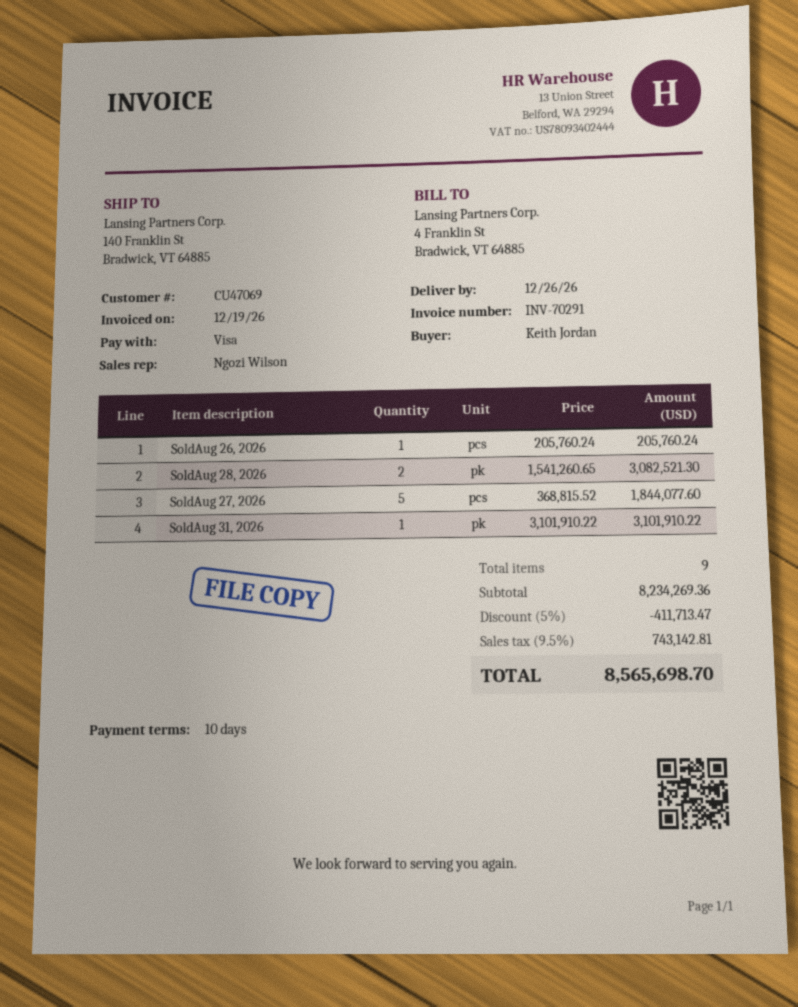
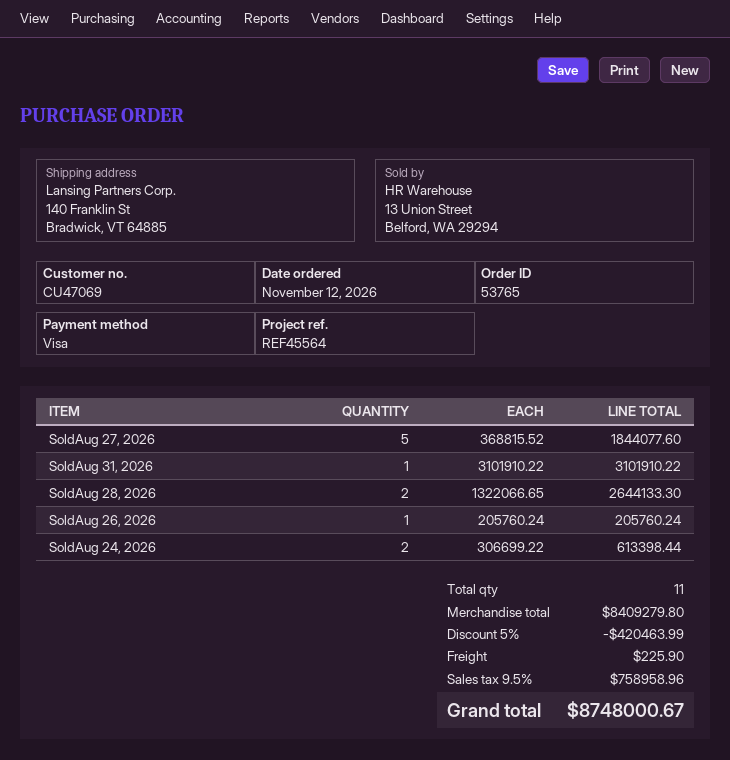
SoldAug 28, 2026: 2 x 1541260.65 = 3082521.30 -> 2 x 1322066.65 = 2644133.30
SoldAug 24, 2026: none -> 2 x 306699.22 = 613398.44
total quantity: 9 -> 11
subtotal: 8234269.36 -> 8409279.80
discount: 5% = 411713.47 -> 5% = 420463.99
shipping: none -> 225.90
tax: 9.5% = 743142.81 -> 9.5% = 758958.96
total: 8565698.70 -> 8748000.67

